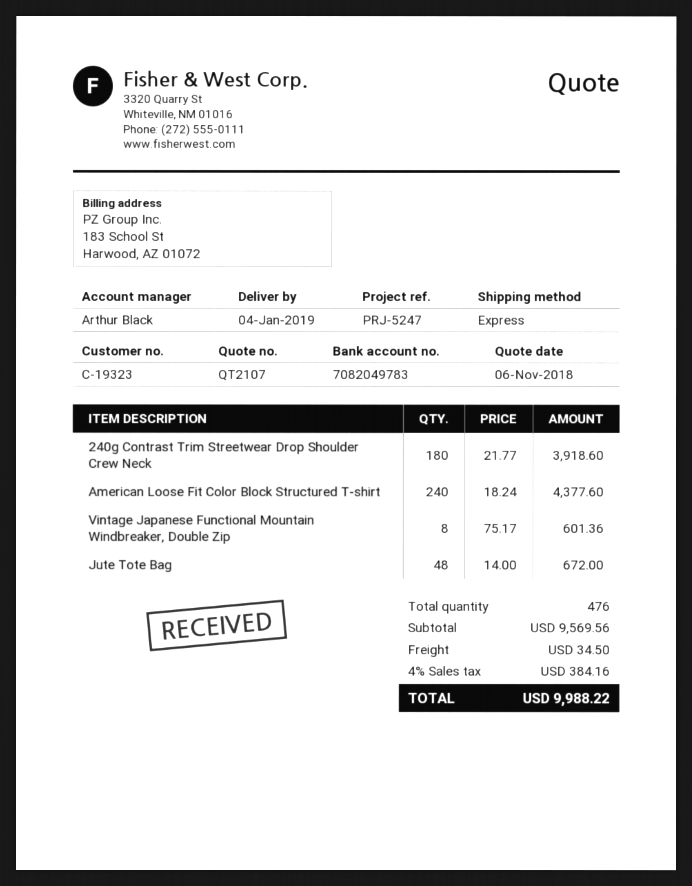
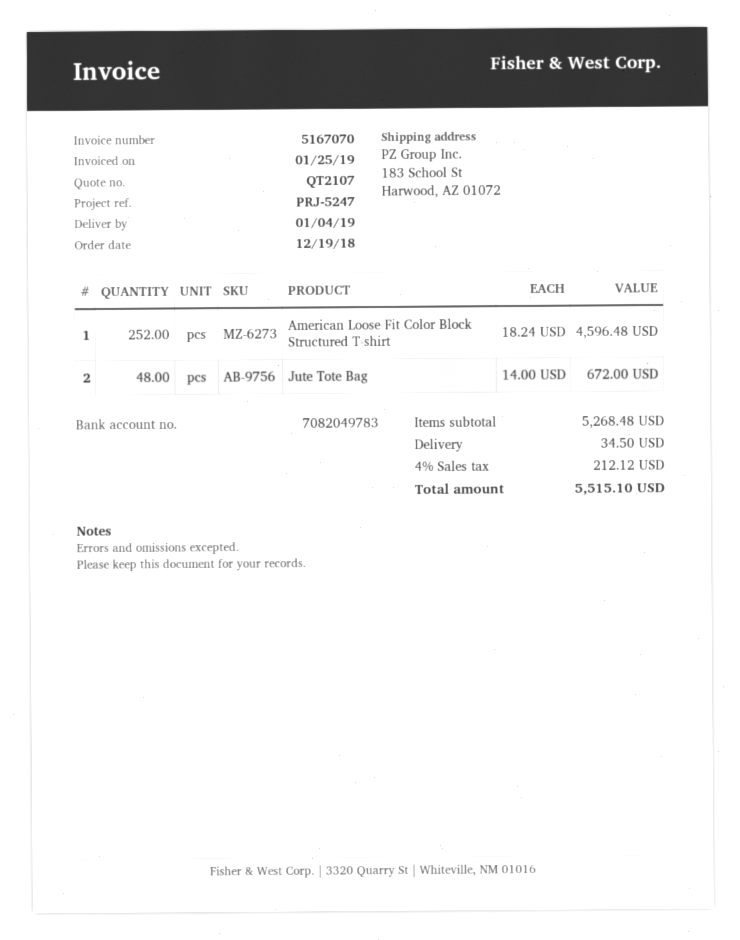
240g Contrast Trim Streetwear Drop Shoulder Crew Neck: 180 x 21.77 = 3918.60 -> none
American Loose Fit Color Block Structured T-shirt: 240 x 18.24 = 4377.60 -> 252 x 18.24 = 4596.48
Vintage Japanese Functional Mountain Windbreaker, Double Zip: 8 x 75.17 = 601.36 -> none
subtotal: 9569.56 -> 5268.48
tax: 4% = 384.16 -> 4% = 212.12
total: 9988.22 -> 5515.10

